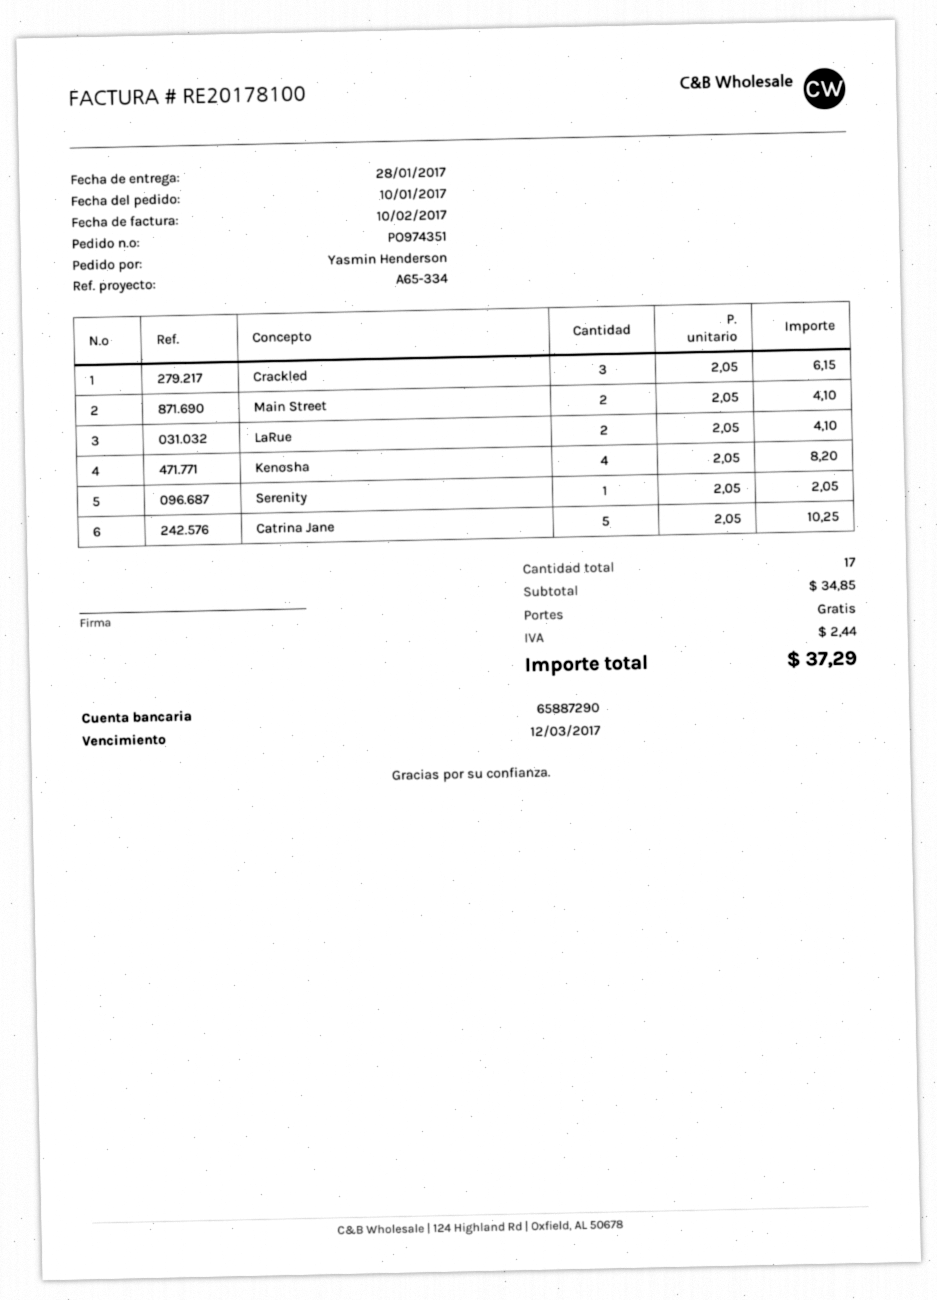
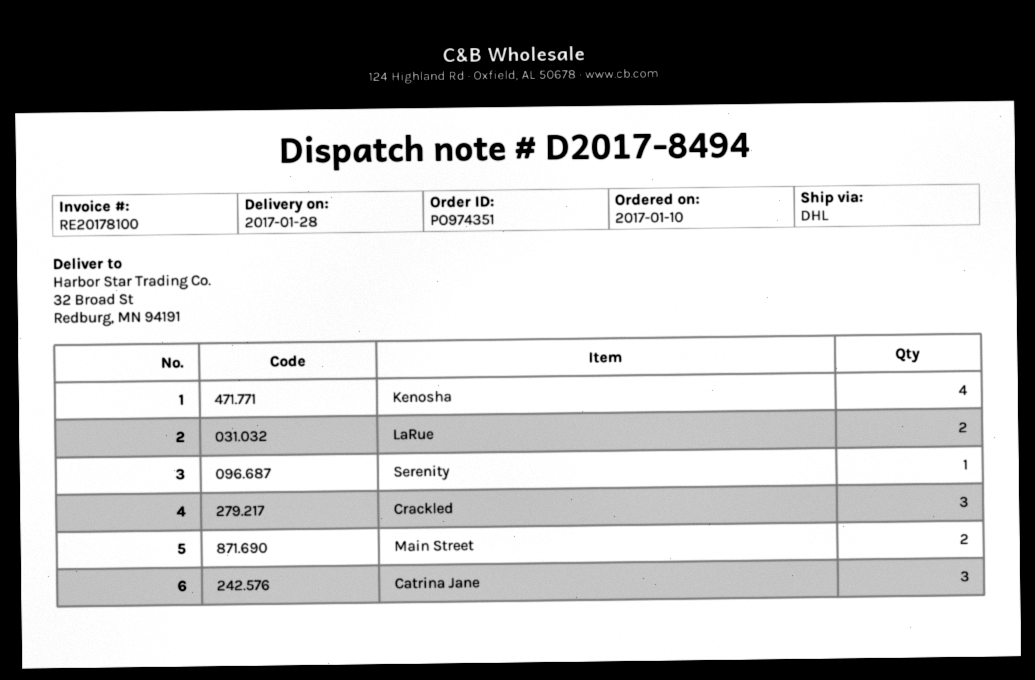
Catrina Jane: 5 -> 3

